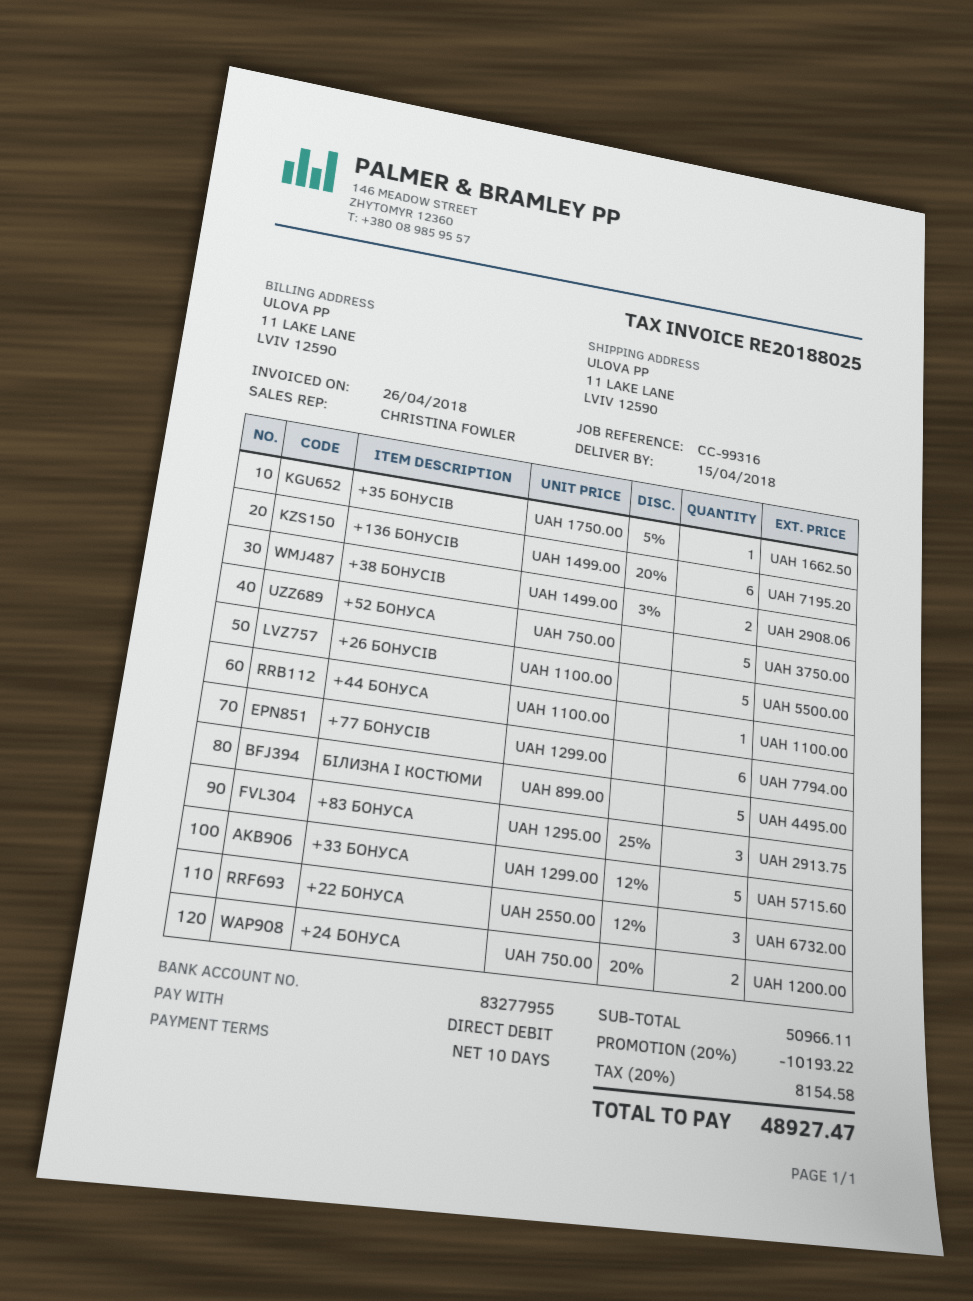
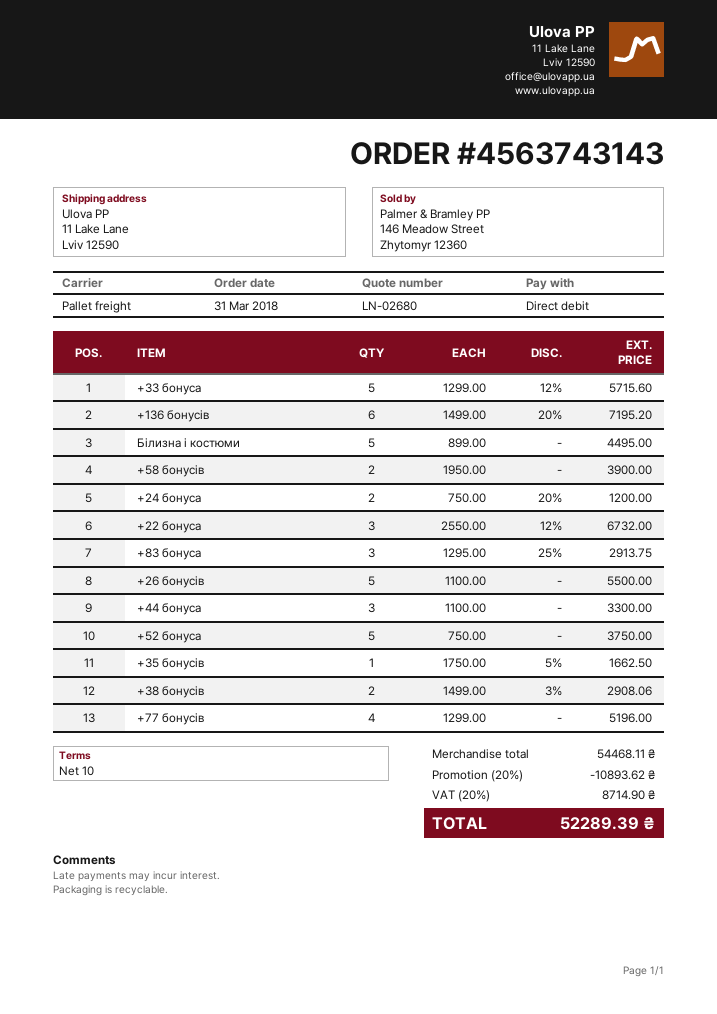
+44 БОНУСА: 1 x 1100.00 = 1100.00 -> 3 x 1100.00 = 3300.00
+77 БОНУСІВ: 6 x 1299.00 = 7794.00 -> 4 x 1299.00 = 5196.00
+58 бонусів: none -> 2 x 1950.00 = 3900.00
subtotal: 50966.11 -> 54468.11
discount: 20% = 10193.22 -> 20% = 10893.62
tax: 20% = 8154.58 -> 20% = 8714.90
total: 48927.47 -> 52289.39

